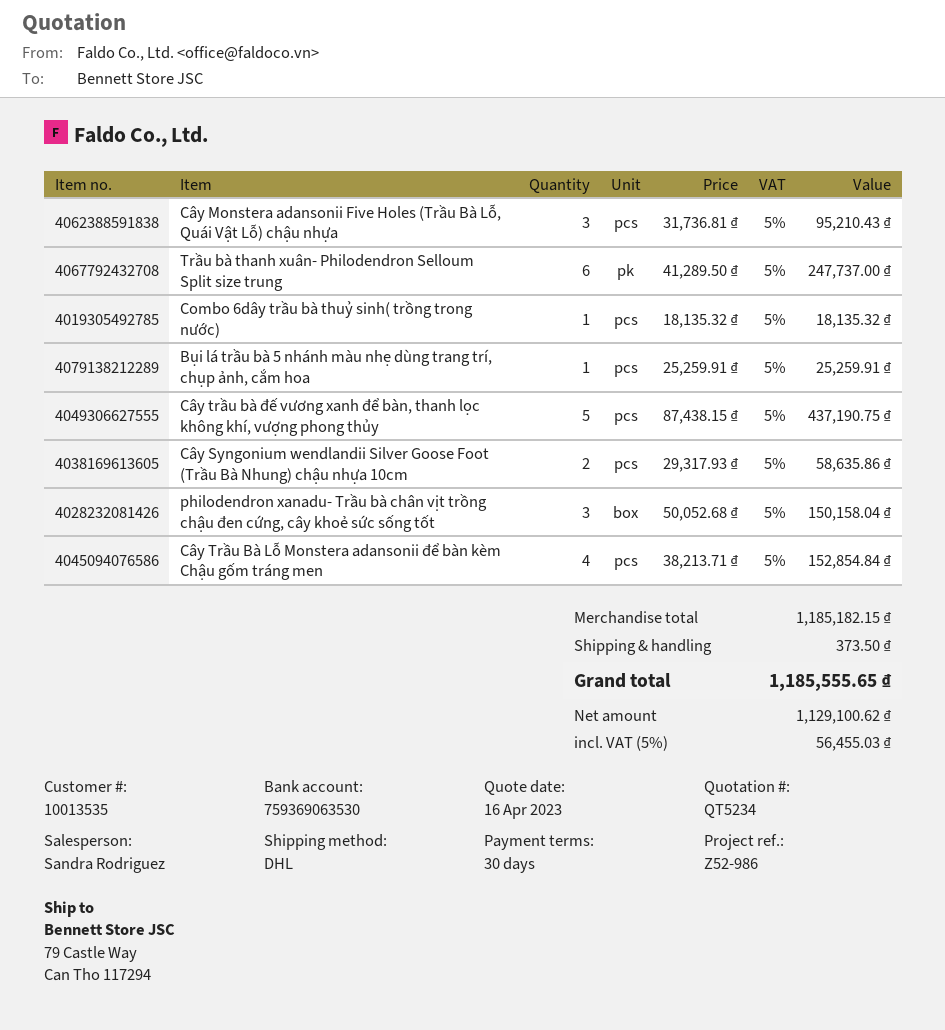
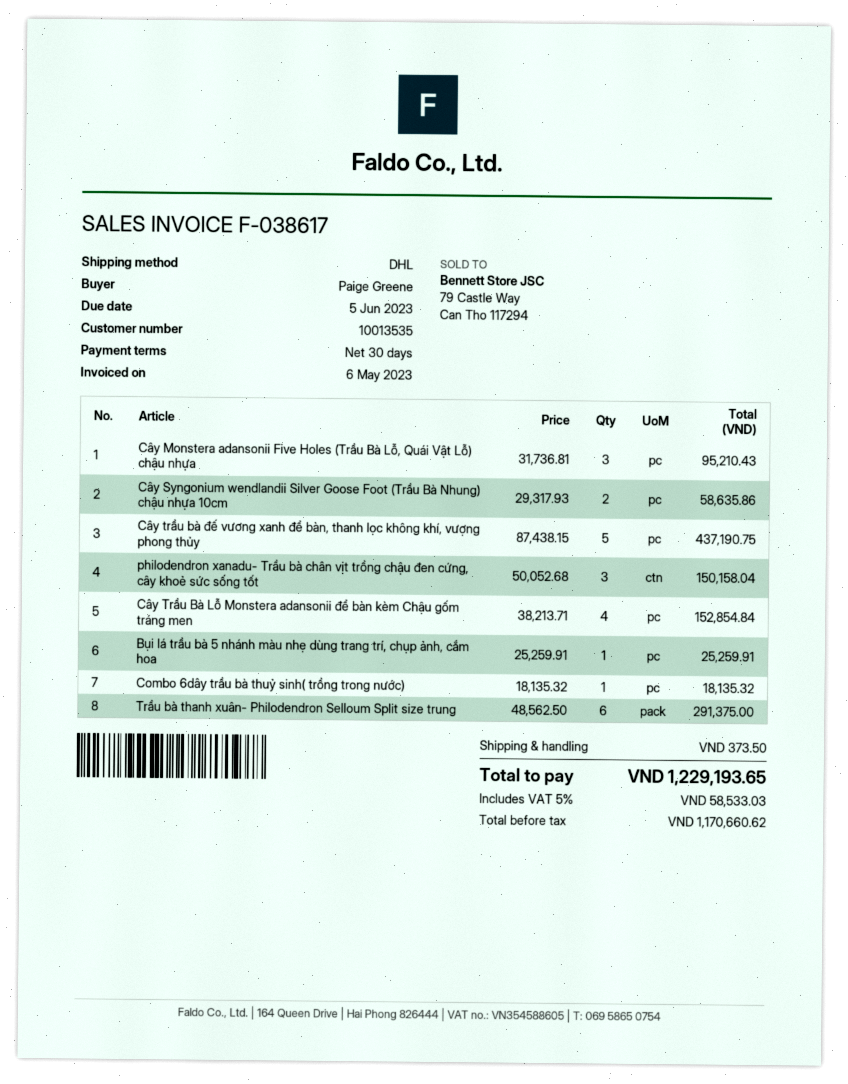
Trầu bà thanh xuân- Philodendron Selloum Split size trung: 6 x 41289.50 = 247737.00 -> 6 x 48562.50 = 291375.00
net: 1129100.62 -> 1170660.62
tax: 5% = 56455.03 -> 5% = 58533.03
total: 1185555.65 -> 1229193.65

